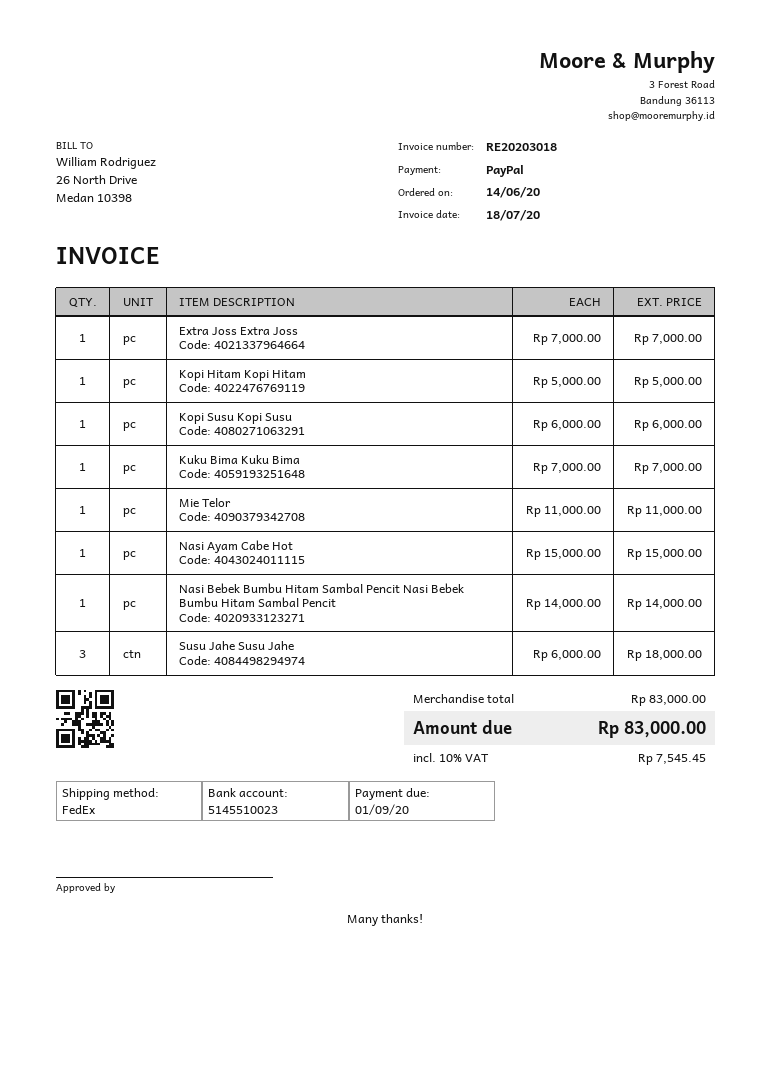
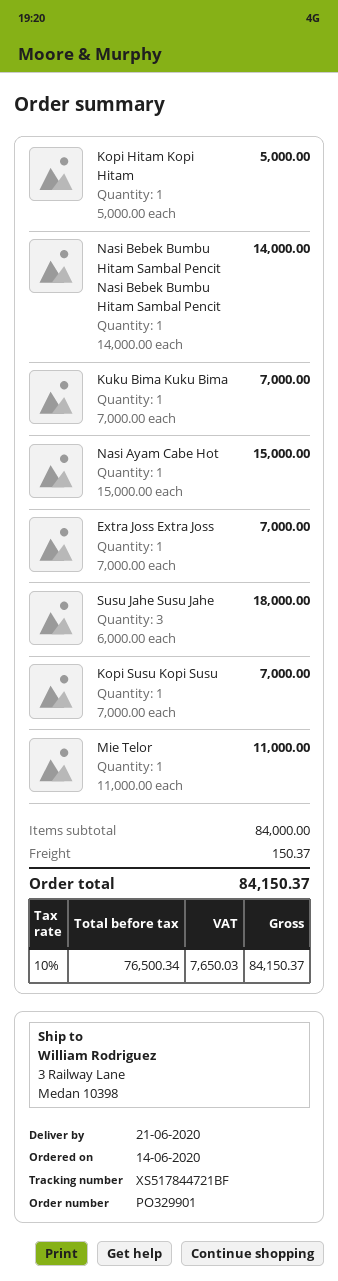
Kopi Susu Kopi Susu: 1 x 6000.00 = 6000.00 -> 1 x 7000.00 = 7000.00
subtotal: 83000.00 -> 84000.00
shipping: none -> 150.37
tax: 10% = 7545.45 -> 10% = 7650.03
total: 83000.00 -> 84150.37

